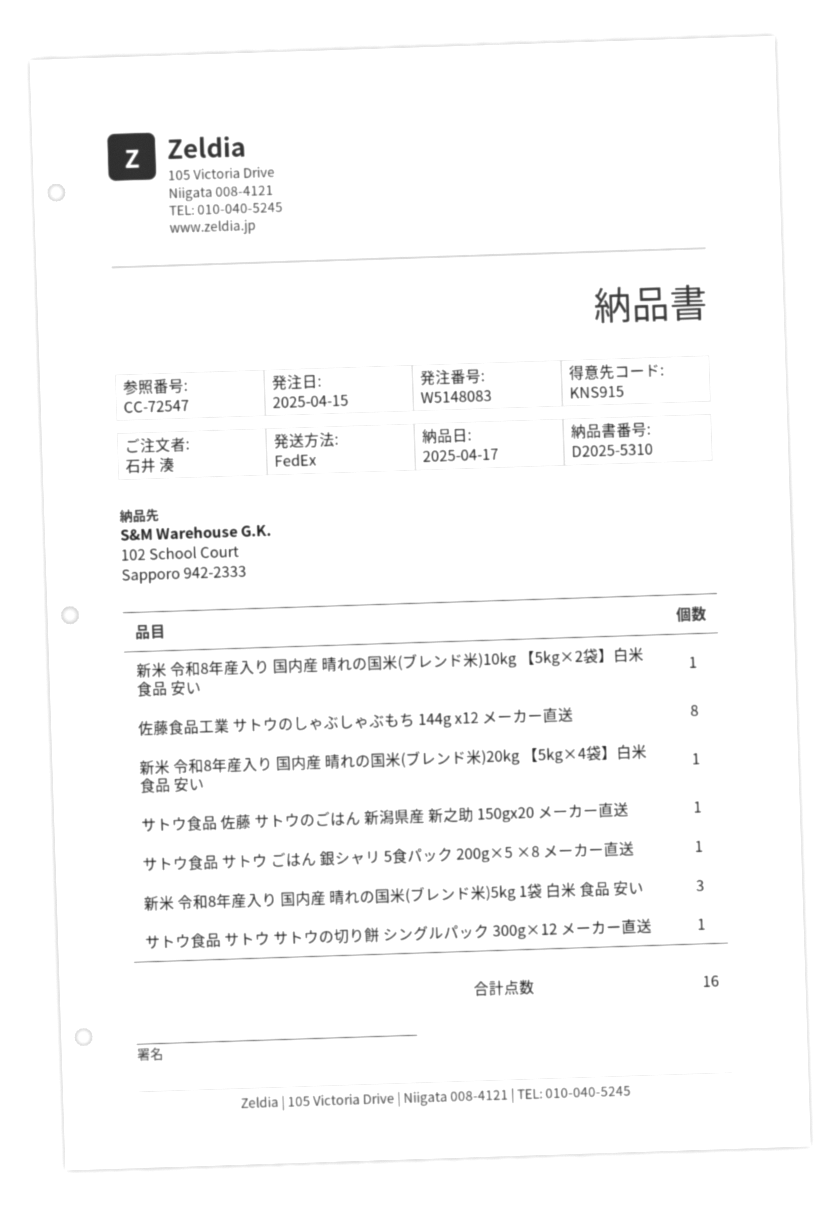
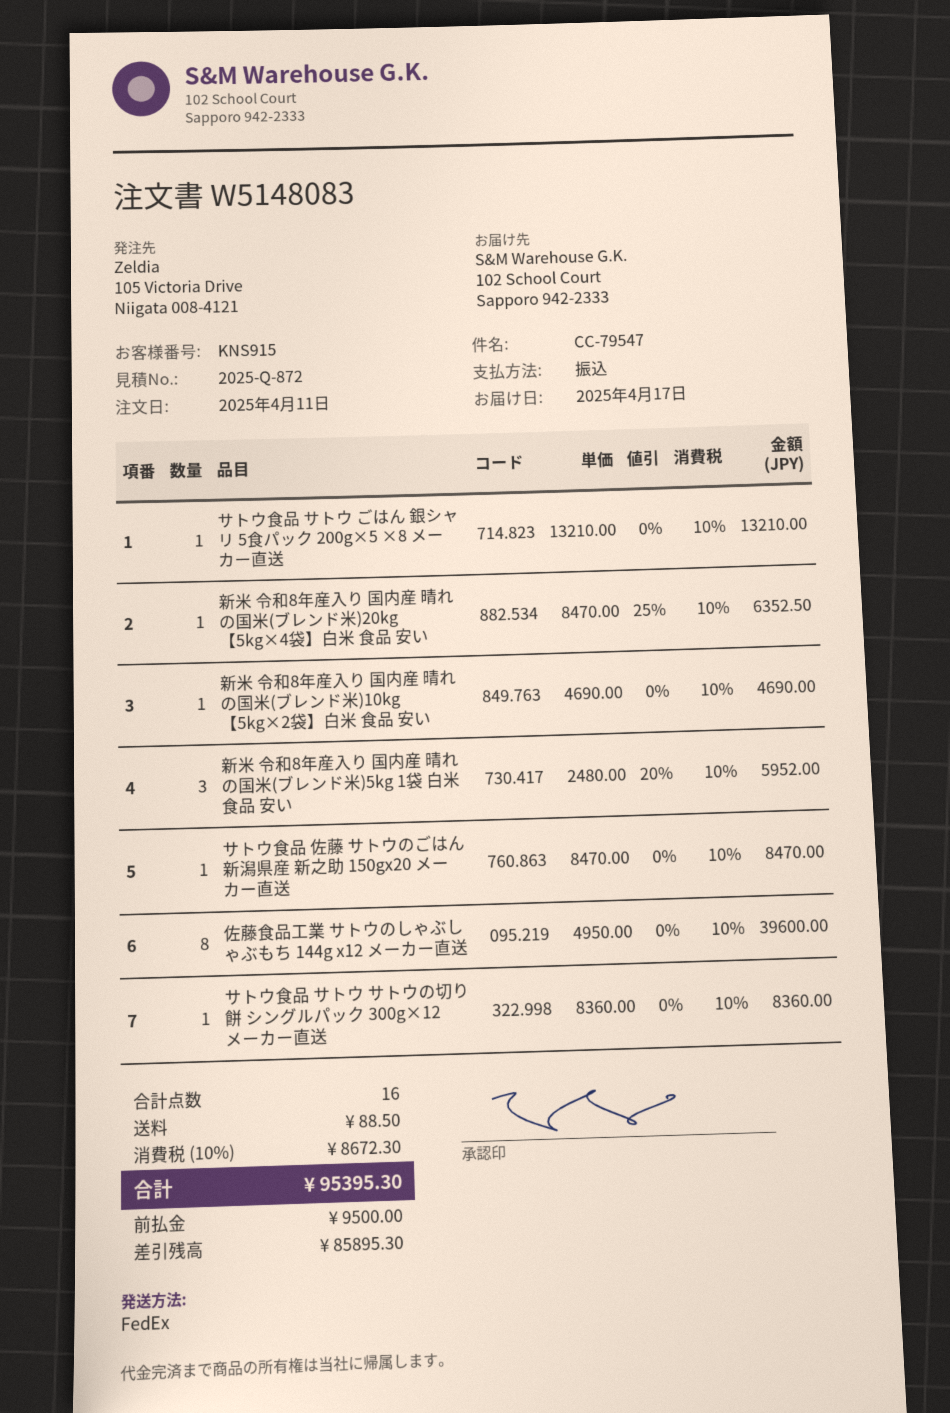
order date: 2025-04-15 -> 2025-04-11
reference: CC-72547 -> CC-79547

